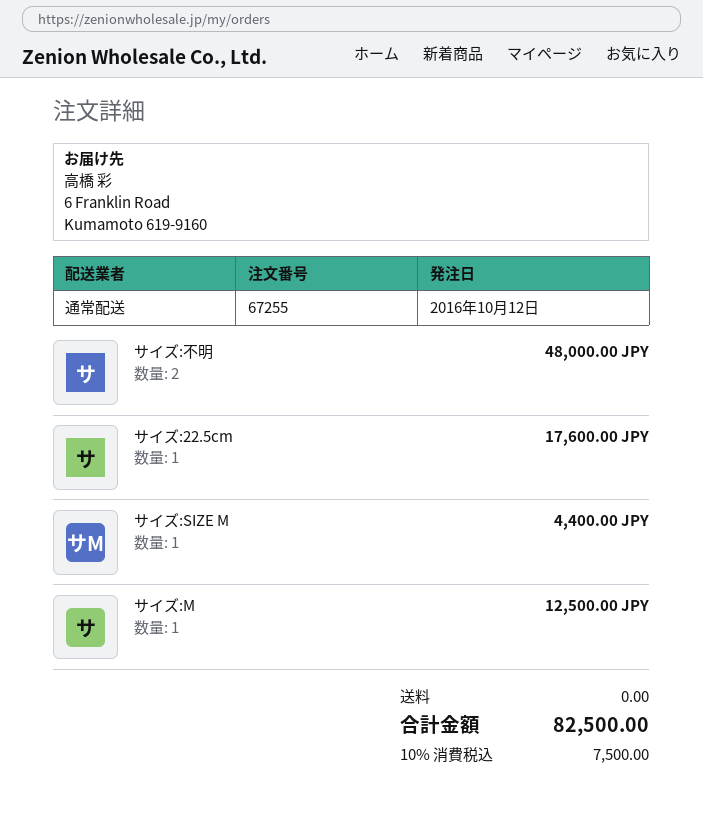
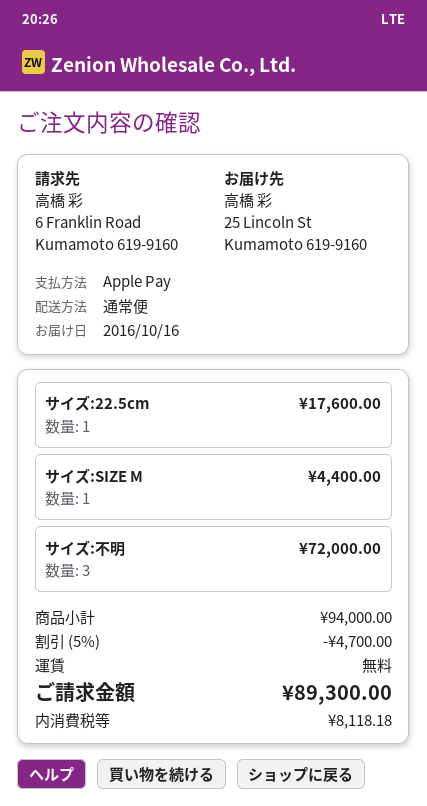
ship to: 6 Franklin Road, Kumamoto 619-9160 -> 25 Lincoln St, Kumamoto 619-9160
サイズ:不明: 2 for 48000.00 -> 3 for 72000.00
サイズ:M: 1 for 12500.00 -> none
discount: none -> 5% = 4700.00
tax: 7500.00 -> 8118.18
total: 82500.00 -> 89300.00

